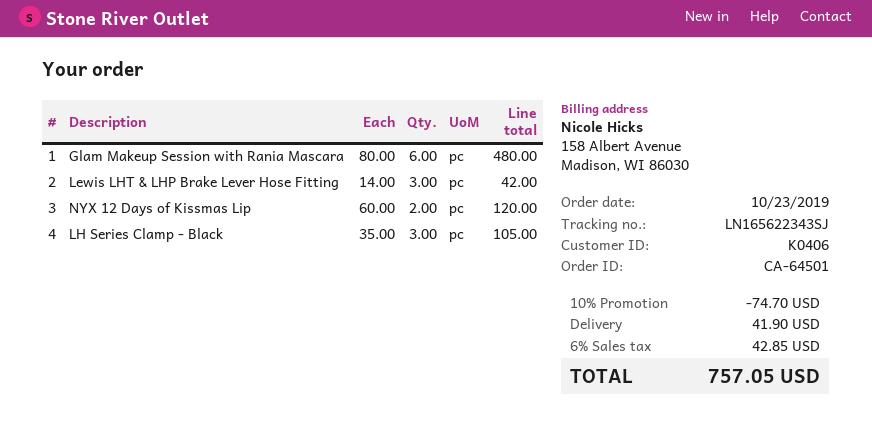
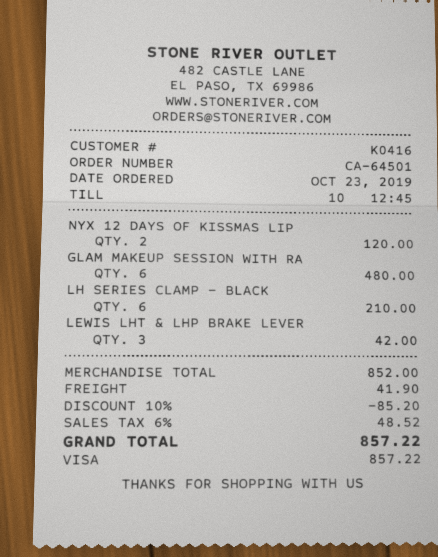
customer number: K0406 -> K0416
LH Series Clamp - Black: 3 for 105.00 -> 6 for 210.00
discount: 10% = 74.70 -> 10% = 85.20
tax: 6% = 42.85 -> 6% = 48.52
total: 757.05 -> 857.22

